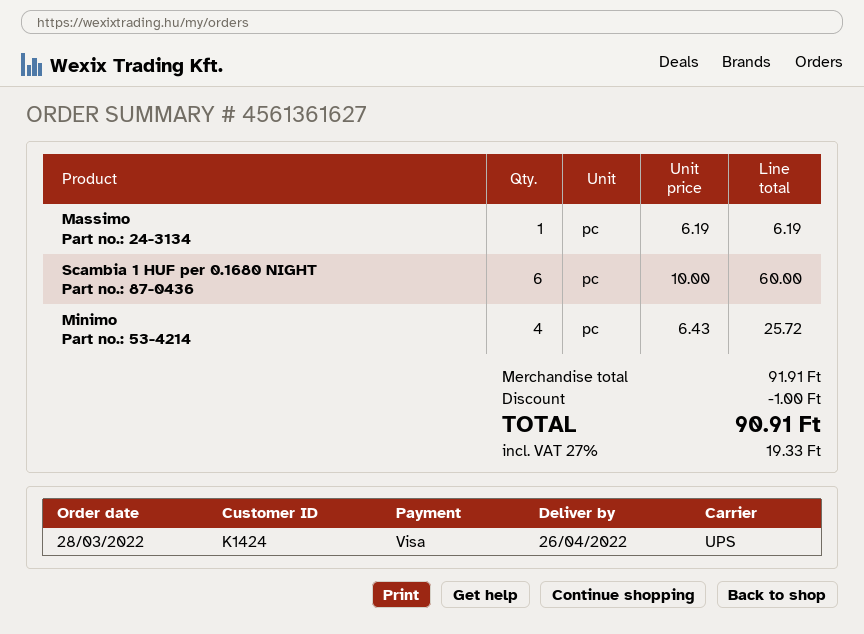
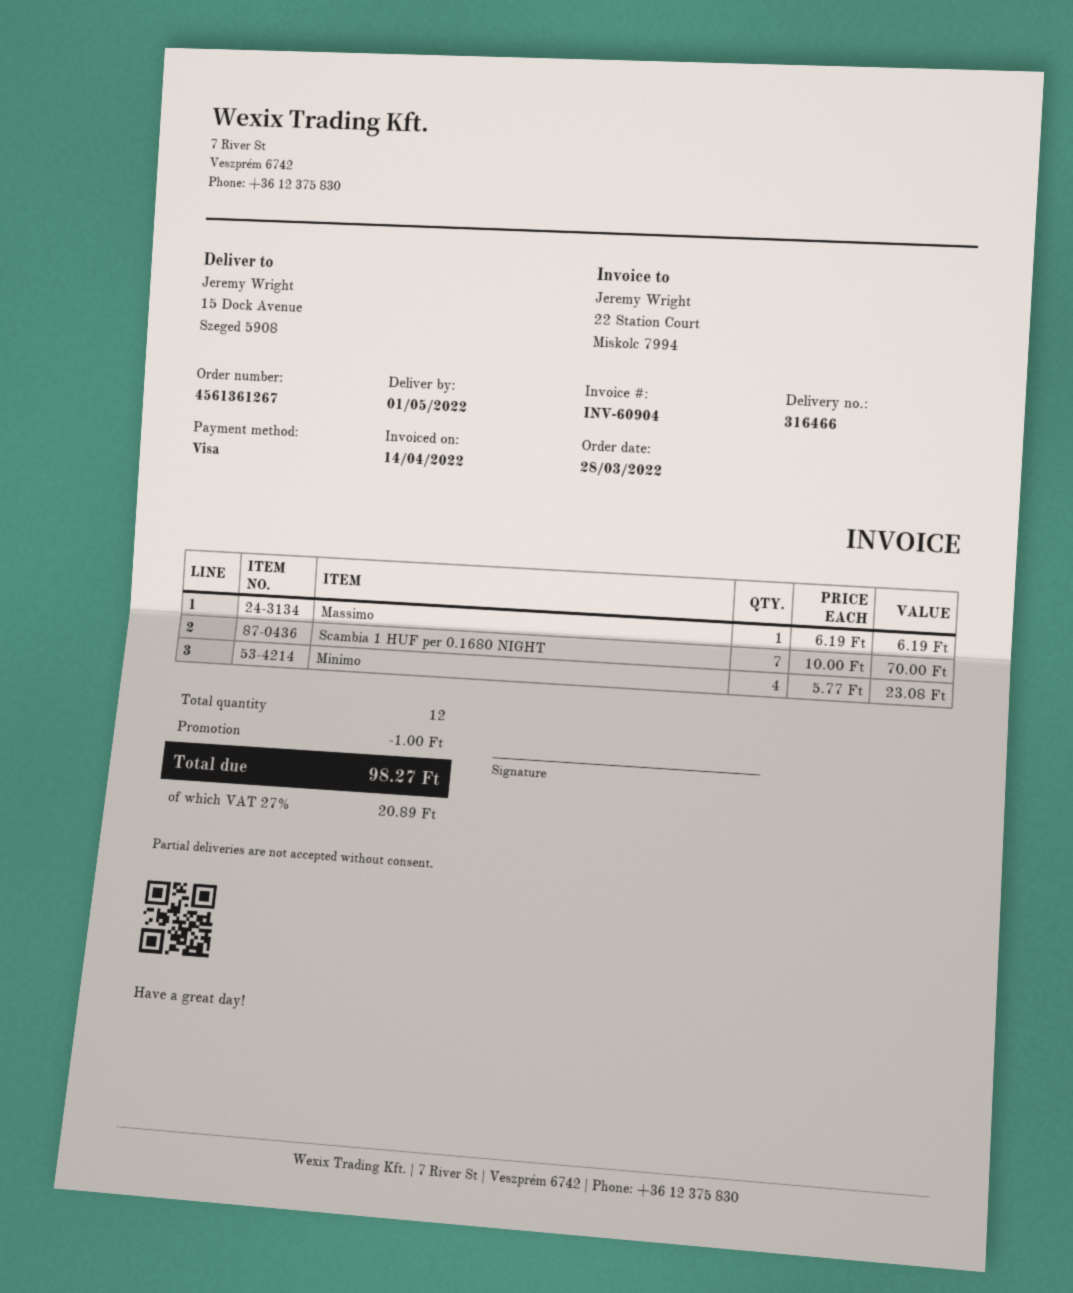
order number: 4561361627 -> 4561361267
delivery date: 2022-04-26 -> 2022-05-01
Scambia 1 HUF per 0.1680 NIGHT: 6 x 10.00 = 60.00 -> 7 x 10.00 = 70.00
Minimo: 4 x 6.43 = 25.72 -> 4 x 5.77 = 23.08
tax: 27% = 19.33 -> 27% = 20.89
total: 90.91 -> 98.27

